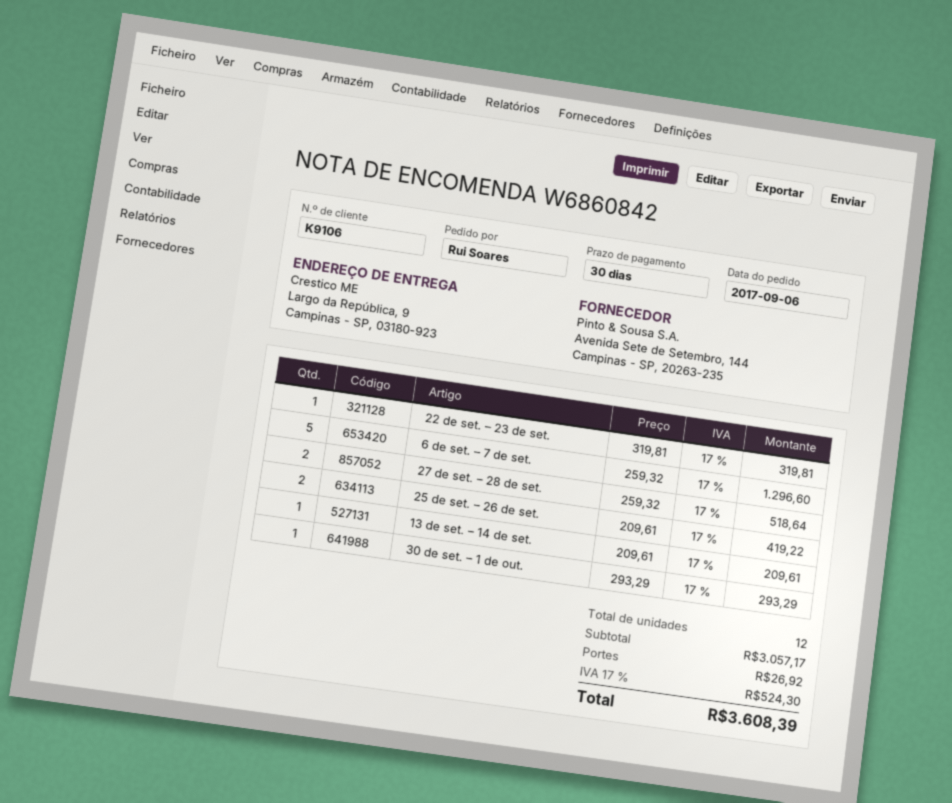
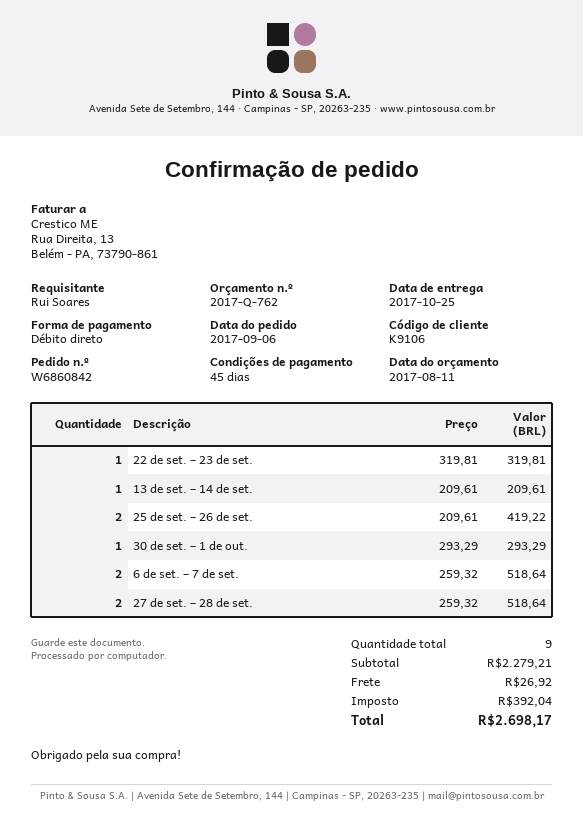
payment terms: 30 days -> 45 days
6 de set. – 7 de set.: 5 x 259.32 = 1296.60 -> 2 x 259.32 = 518.64
total quantity: 12 -> 9
subtotal: 3057.17 -> 2279.21
tax: 524.30 -> 392.04
total: 3608.39 -> 2698.17

